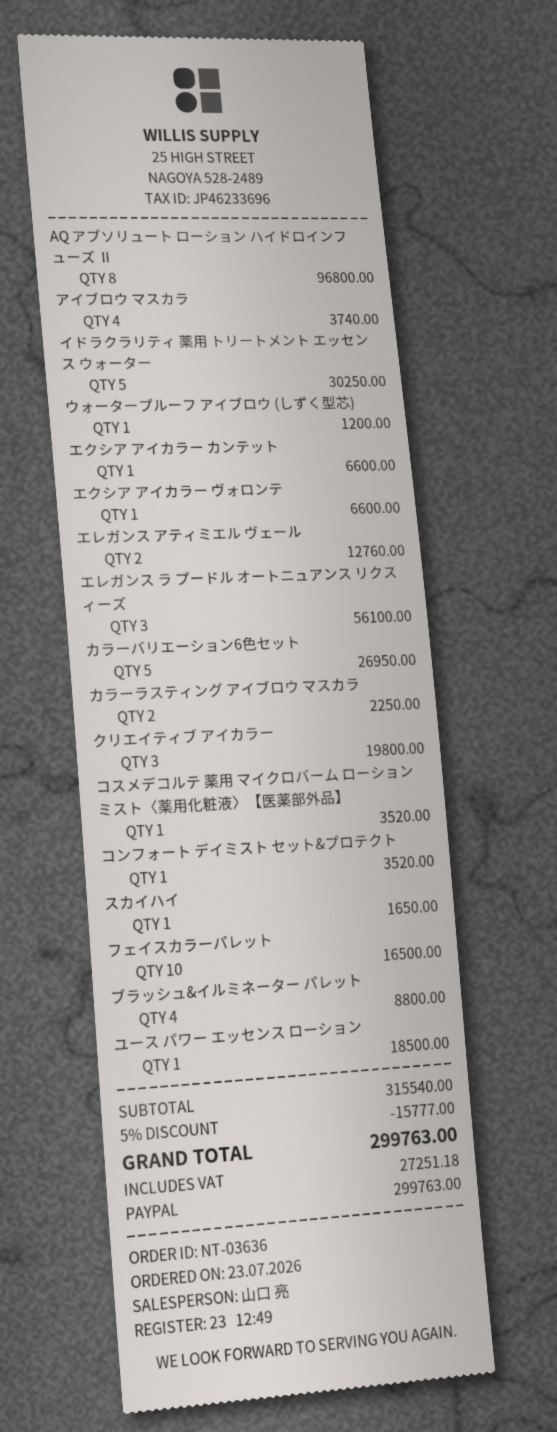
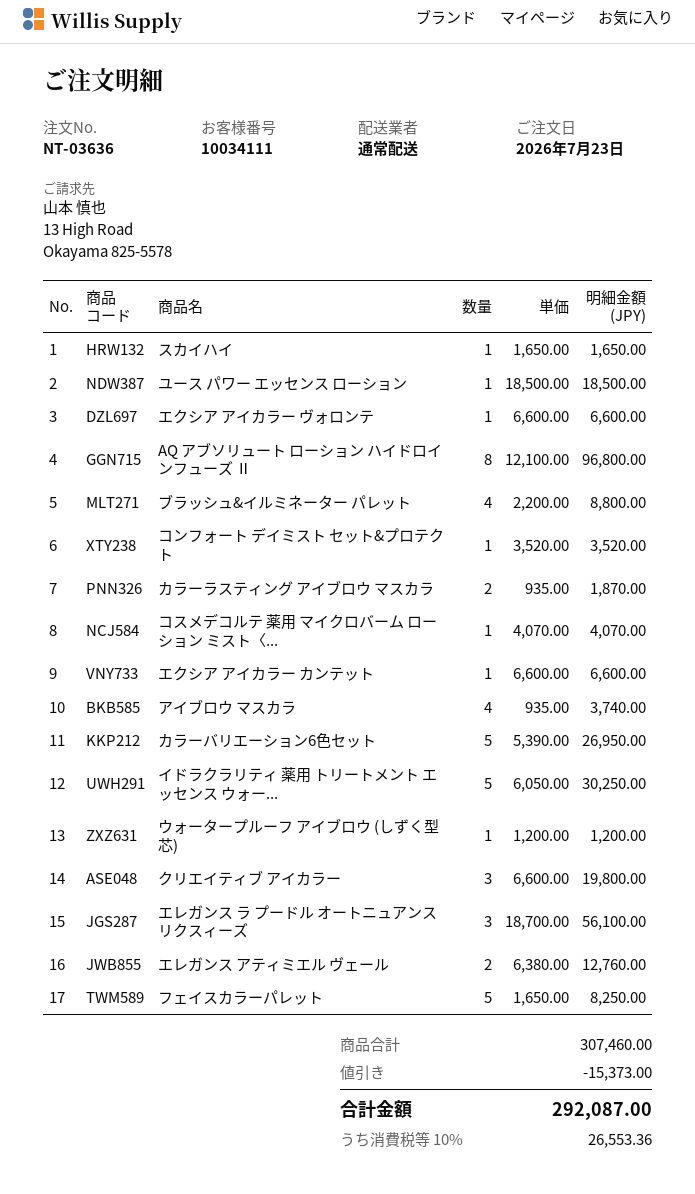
カラーラスティング アイブロウ マスカラ: 2 for 2250.00 -> 2 for 1870.00
コスメデコルテ 薬用 マイクロバーム ローション ミスト〈薬用化粧液〉【医薬部外品】: 1 for 3520.00 -> 1 for 4070.00
フェイスカラーパレット: 10 for 16500.00 -> 5 for 8250.00
subtotal: 315540.00 -> 307460.00
discount: 15777.00 -> 15373.00
tax: 27251.18 -> 26553.36
total: 299763.00 -> 292087.00

